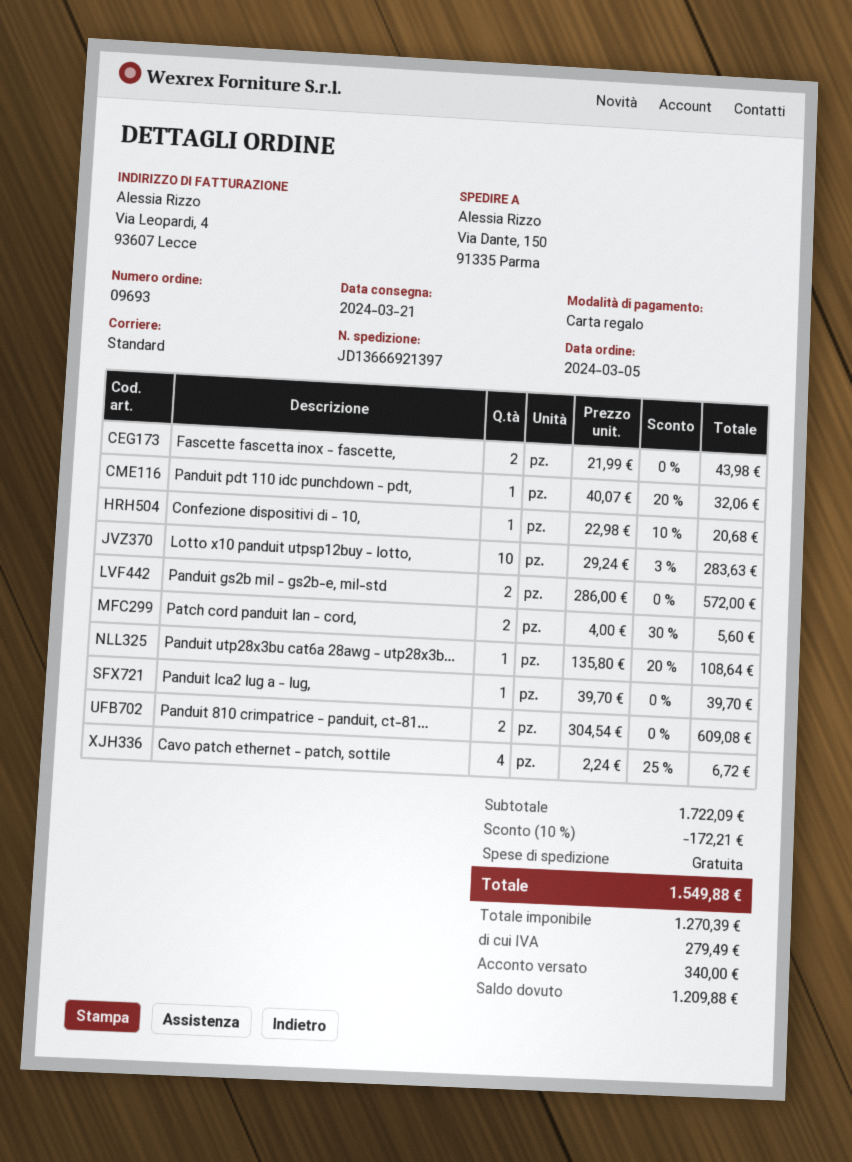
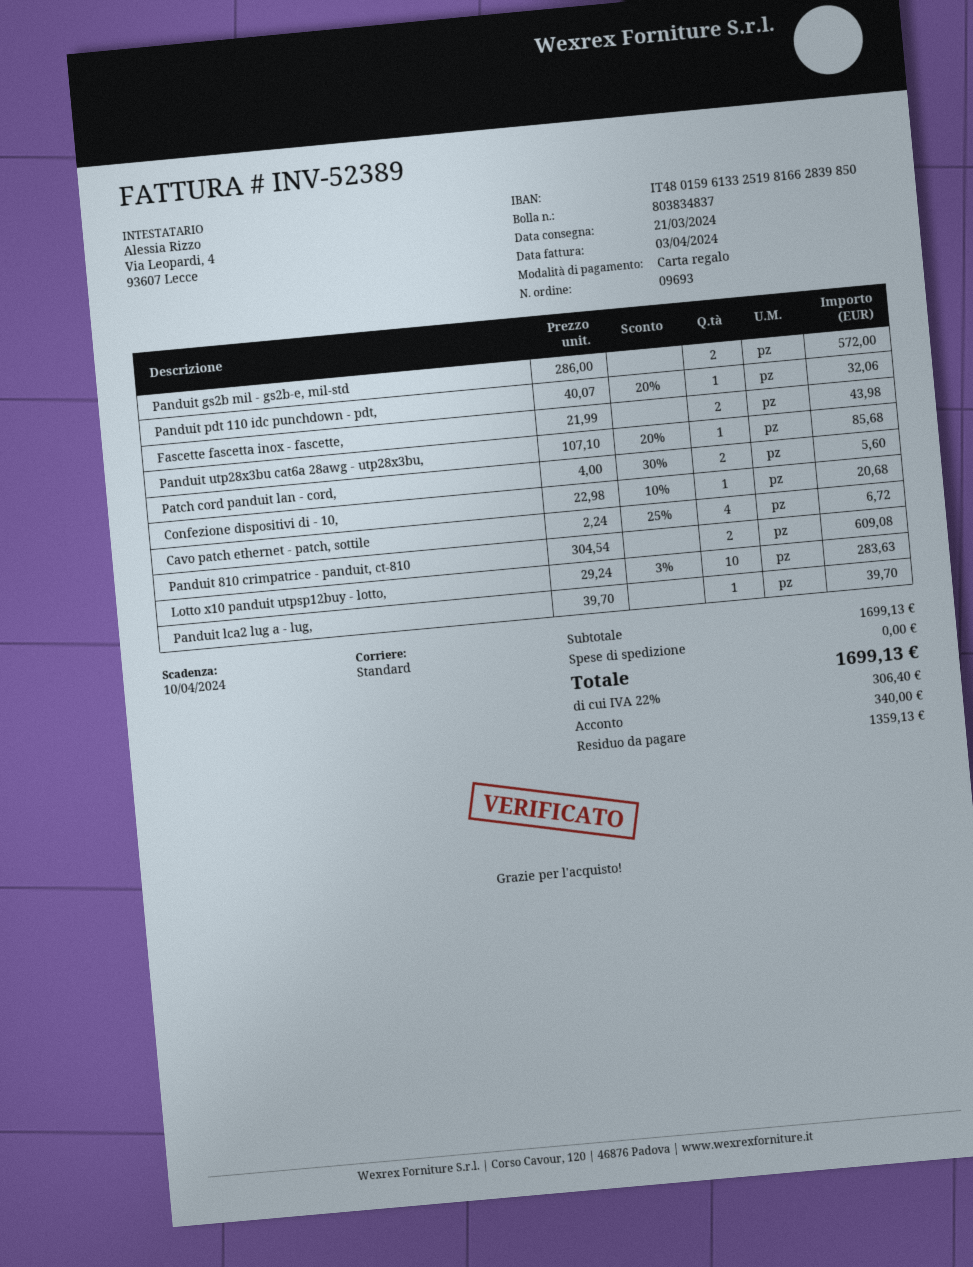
Panduit utp28x3bu cat6a 28awg - utp28x3b...: 1 x 135.80 - 20% = 108.64 -> 1 x 107.10 - 20% = 85.68
subtotal: 1722.09 -> 1699.13
discount: 10% = 172.21 -> none
tax: 279.49 -> 306.40
total: 1549.88 -> 1699.13
balance: 1209.88 -> 1359.13

